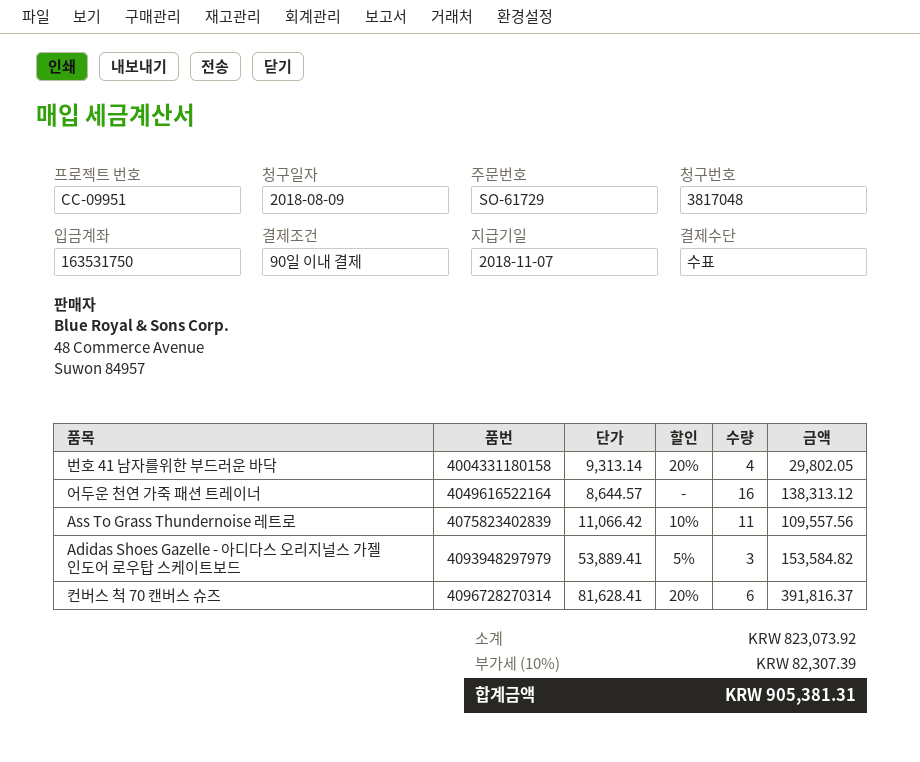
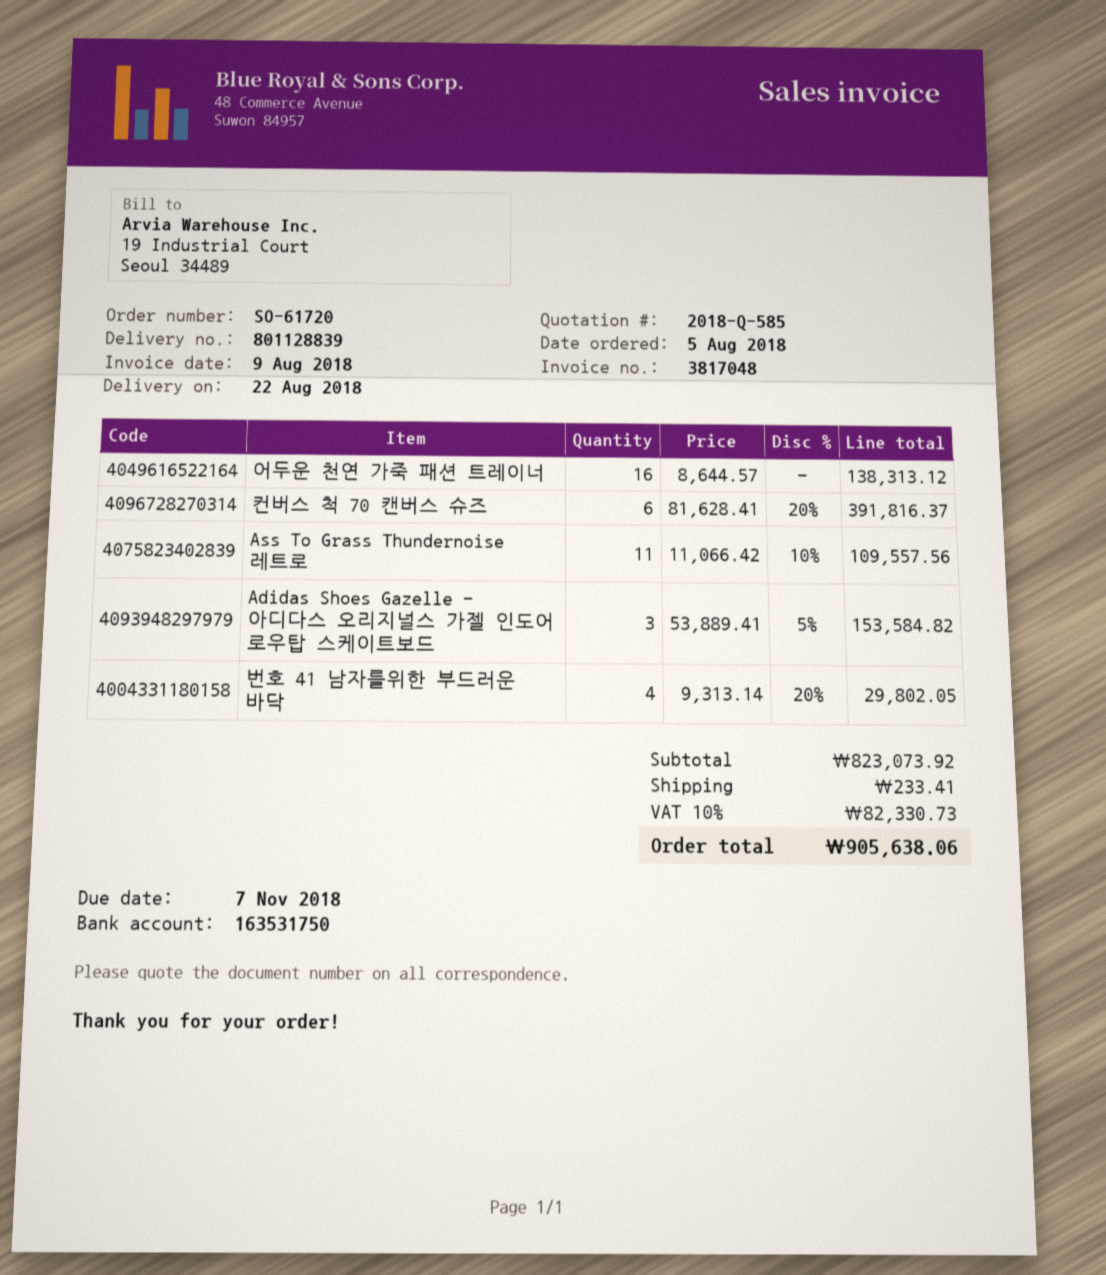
order number: SO-61729 -> SO-61720
shipping: none -> 233.41
tax: 10% = 82307.39 -> 10% = 82330.73
total: 905381.31 -> 905638.06

